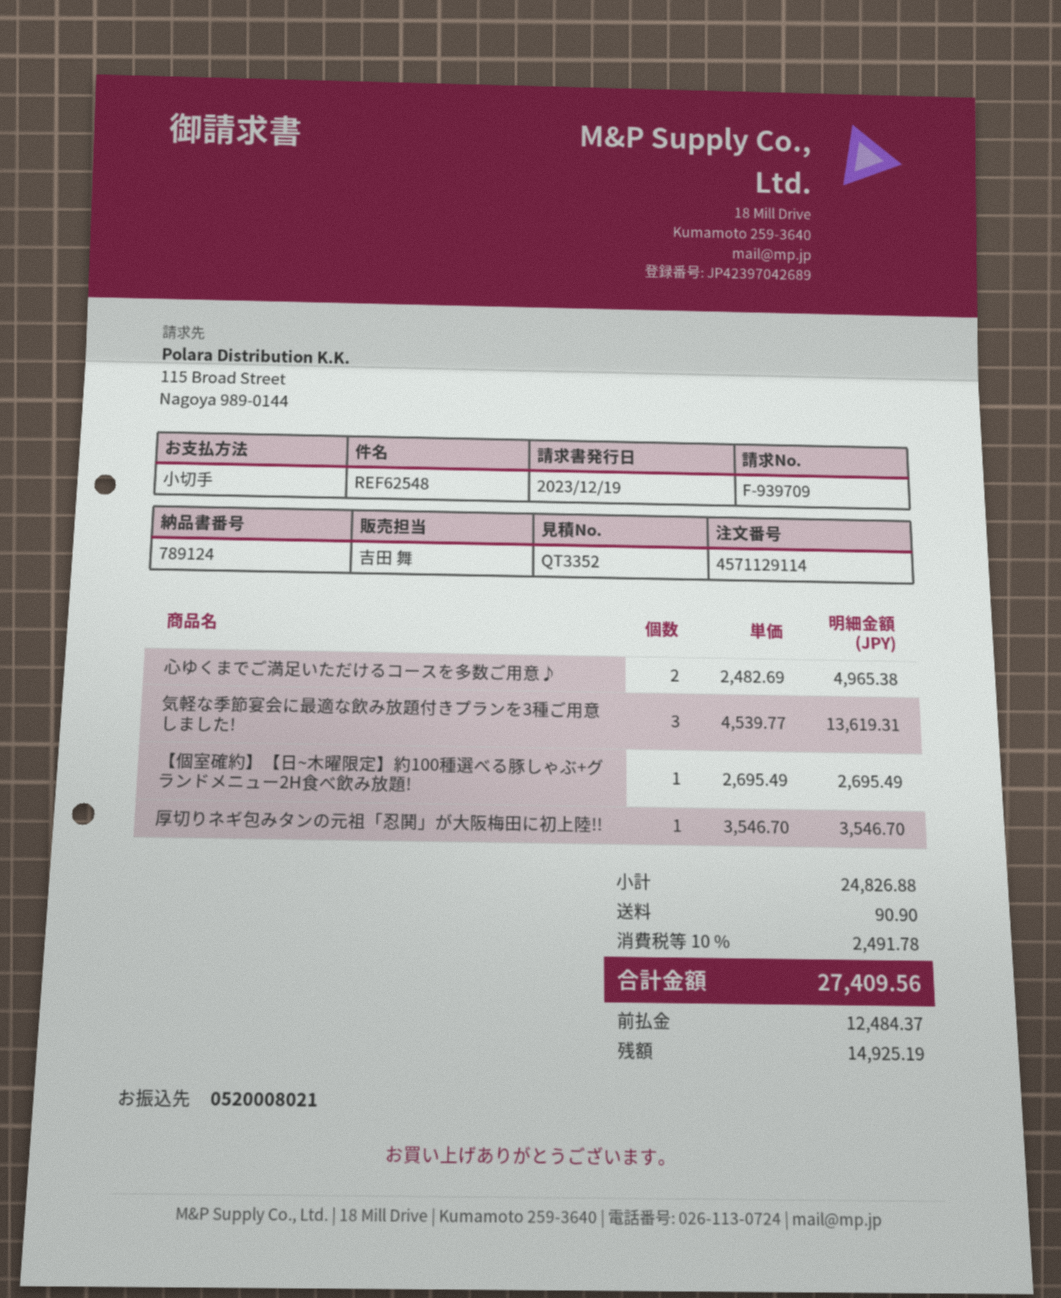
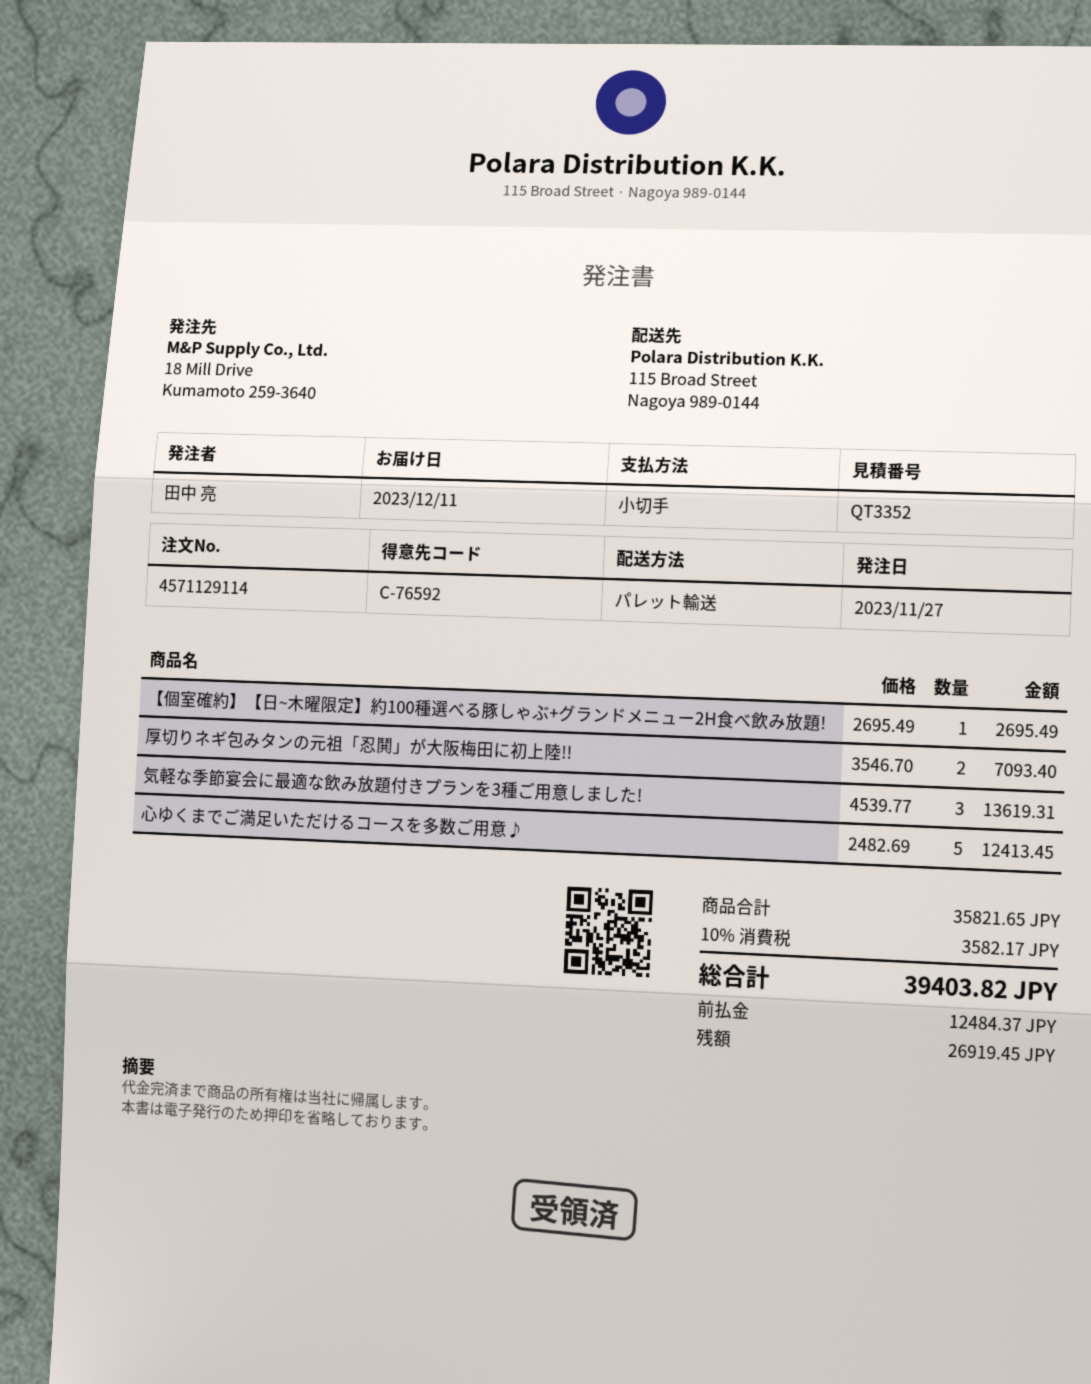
心ゆくまでご満足いただけるコースを多数ご用意♪: 2 x 2482.69 = 4965.38 -> 5 x 2482.69 = 12413.45
厚切りネギ包みタンの元祖「忍鬨」が大阪梅田に初上陸!!: 1 x 3546.70 = 3546.70 -> 2 x 3546.70 = 7093.40
subtotal: 24826.88 -> 35821.65
shipping: 90.90 -> none
tax: 10% = 2491.78 -> 10% = 3582.17
total: 27409.56 -> 39403.82
balance: 14925.19 -> 26919.45

